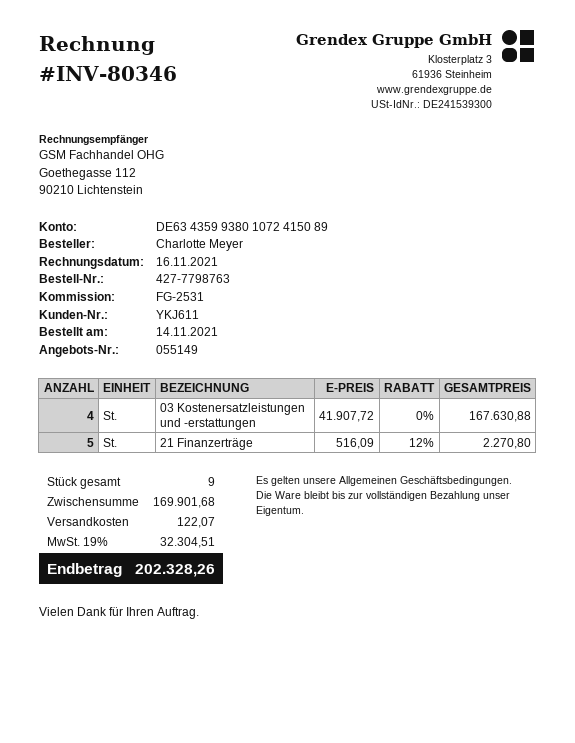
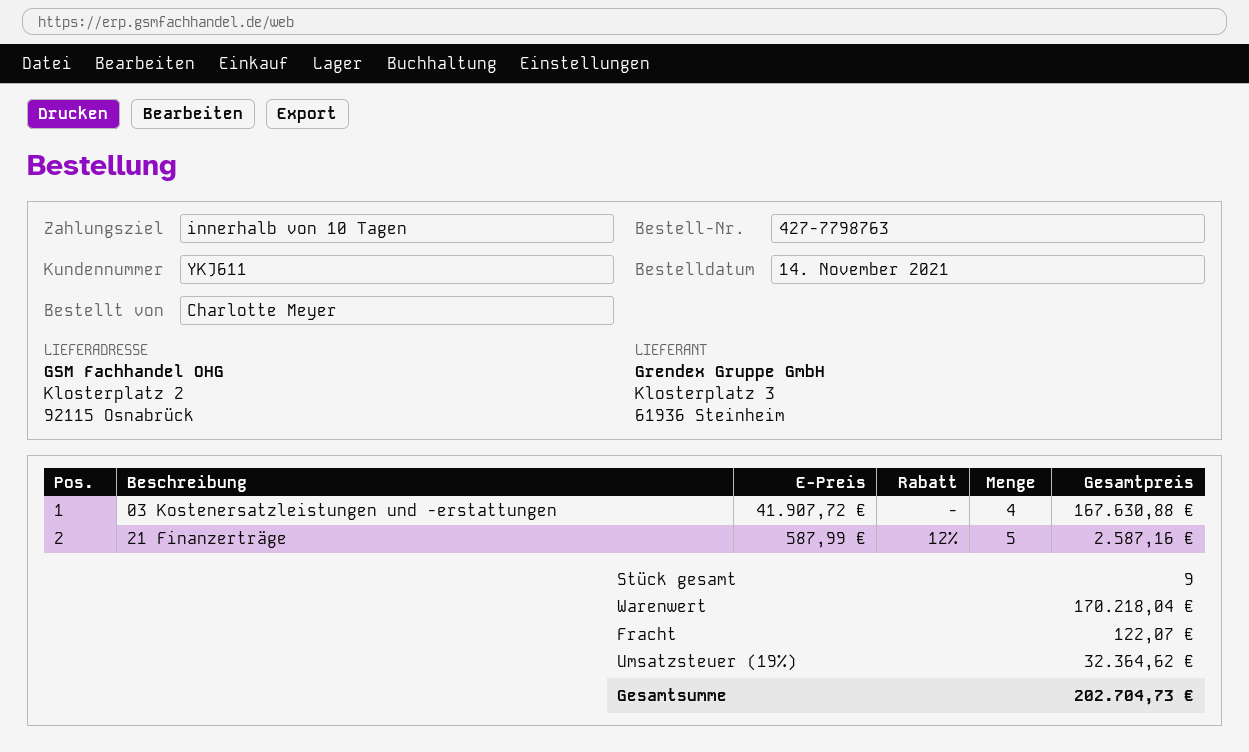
21 Finanzerträge: 5 x 516.09 - 12% = 2270.80 -> 5 x 587.99 - 12% = 2587.16
subtotal: 169901.68 -> 170218.04
tax: 19% = 32304.51 -> 19% = 32364.62
total: 202328.26 -> 202704.73

